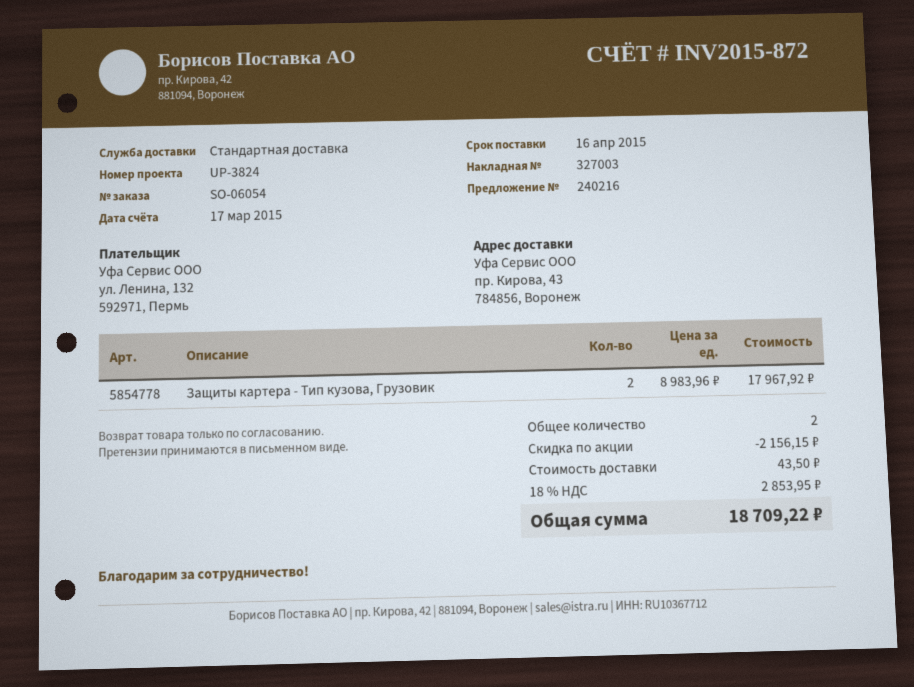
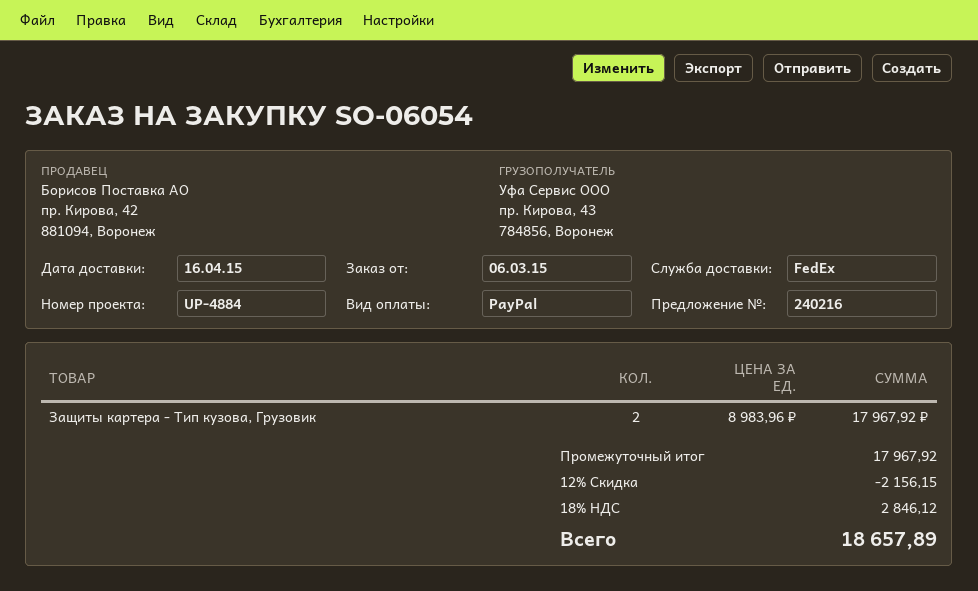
reference: UP-3824 -> UP-4884
shipping method: standard -> FedEx
shipping: 43.50 -> none
tax: 18% = 2853.95 -> 18% = 2846.12
total: 18709.22 -> 18657.89

